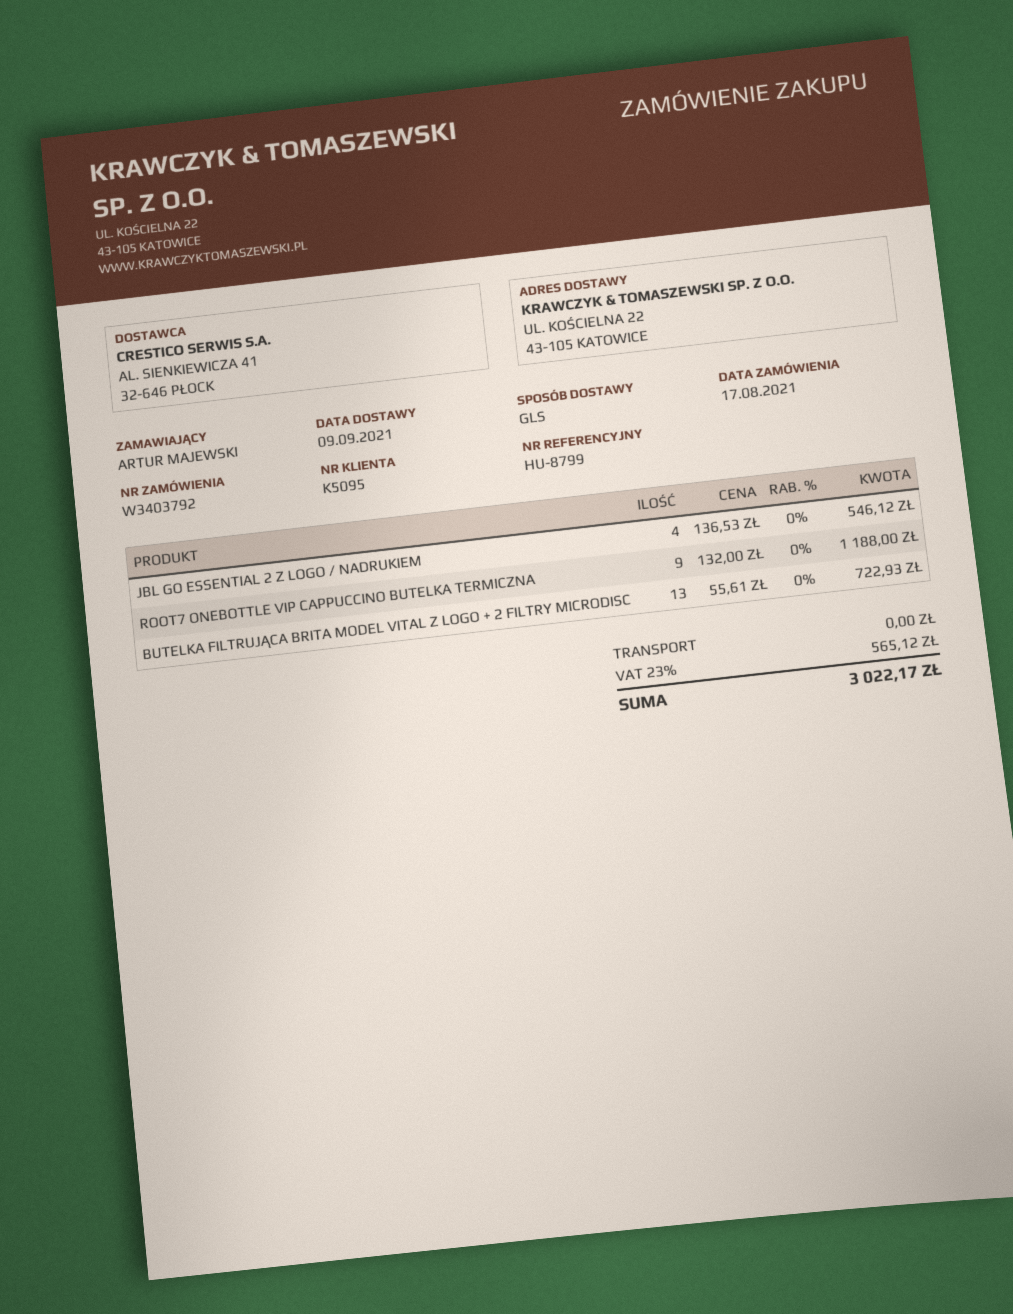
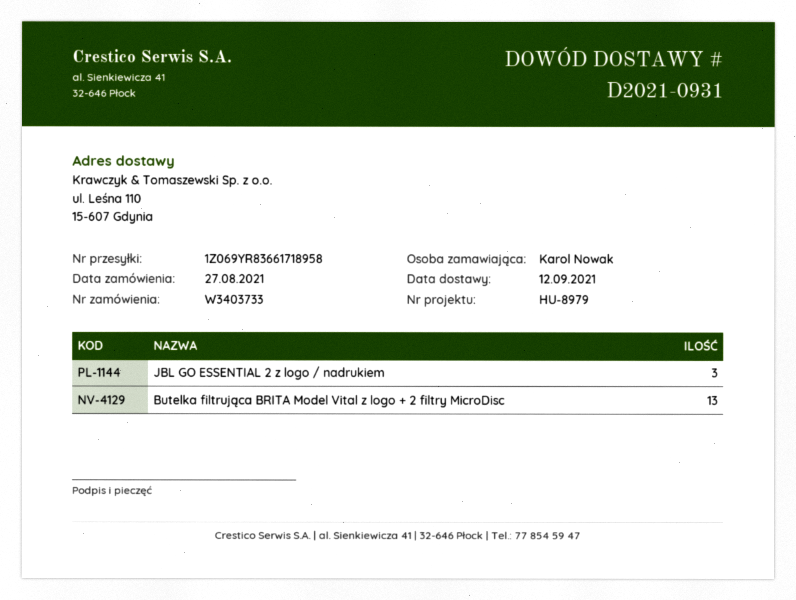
order number: W3403792 -> W3403733
order date: 2021-08-17 -> 2021-08-27
delivery date: 2021-09-09 -> 2021-09-12
reference: HU-8799 -> HU-8979
ordered by: ARTUR MAJEWSKI -> Karol Nowak
ship to: UL. KOŚCIELNA 22, 43-105 KATOWICE -> ul. Leśna 110, 15-607 Gdynia
JBL GO ESSENTIAL 2 Z LOGO / NADRUKIEM: 4 -> 3
ROOT7 ONEBOTTLE VIP CAPPUCCINO BUTELKA TERMICZNA: 9 -> none

